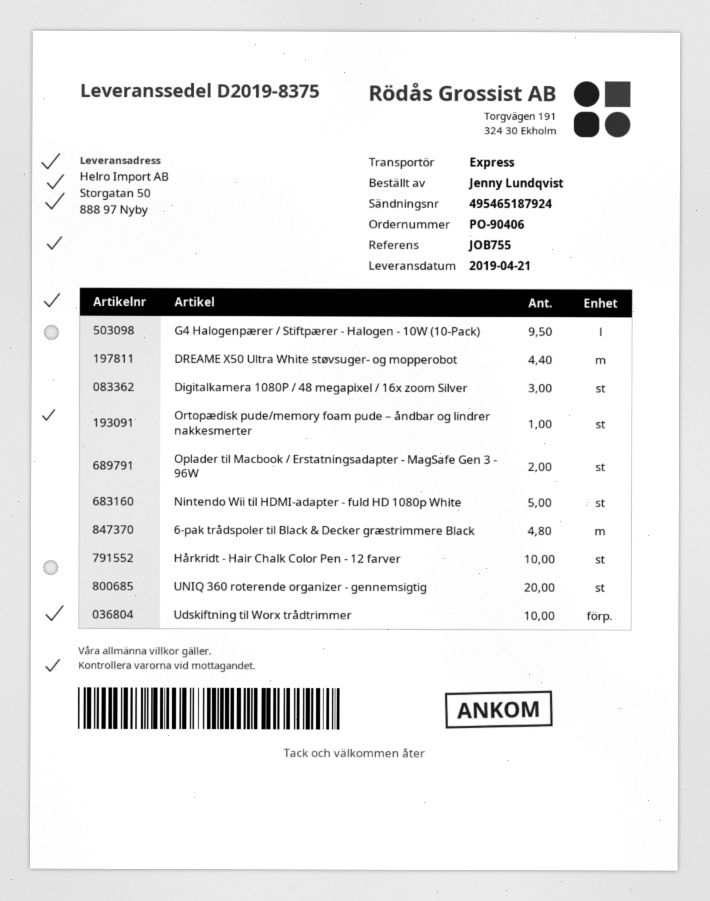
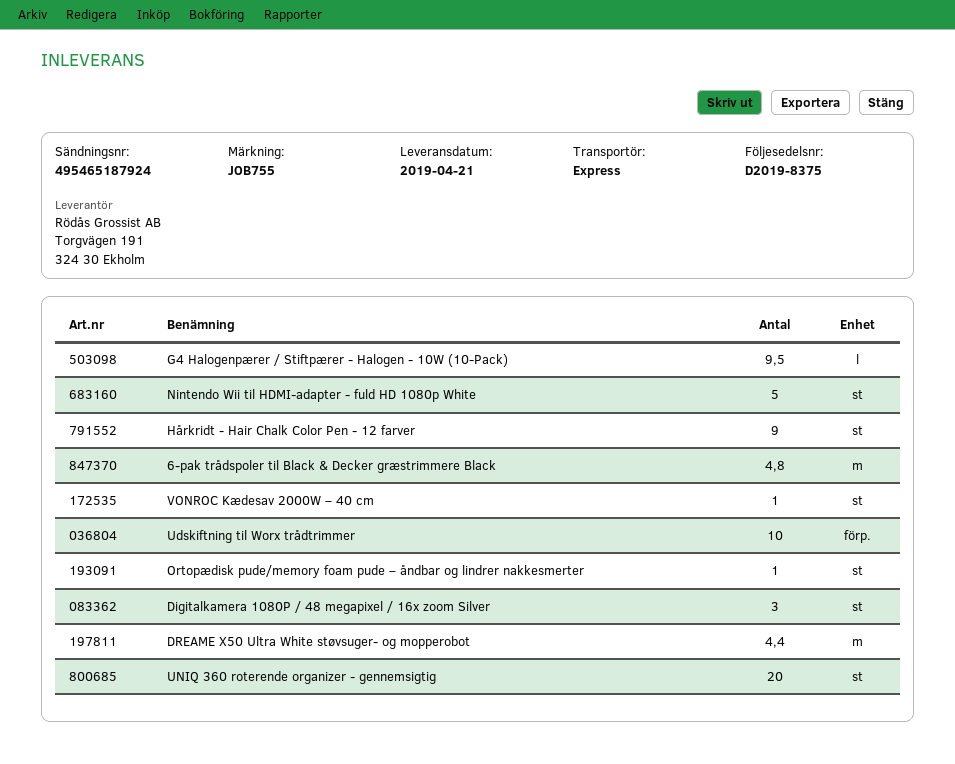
Oplader til Macbook / Erstatningsadapter - MagSafe Gen 3 - 96W: 2 -> none
Hårkridt - Hair Chalk Color Pen - 12 farver: 10 -> 9
VONROC Kædesav 2000W – 40 cm: none -> 1

